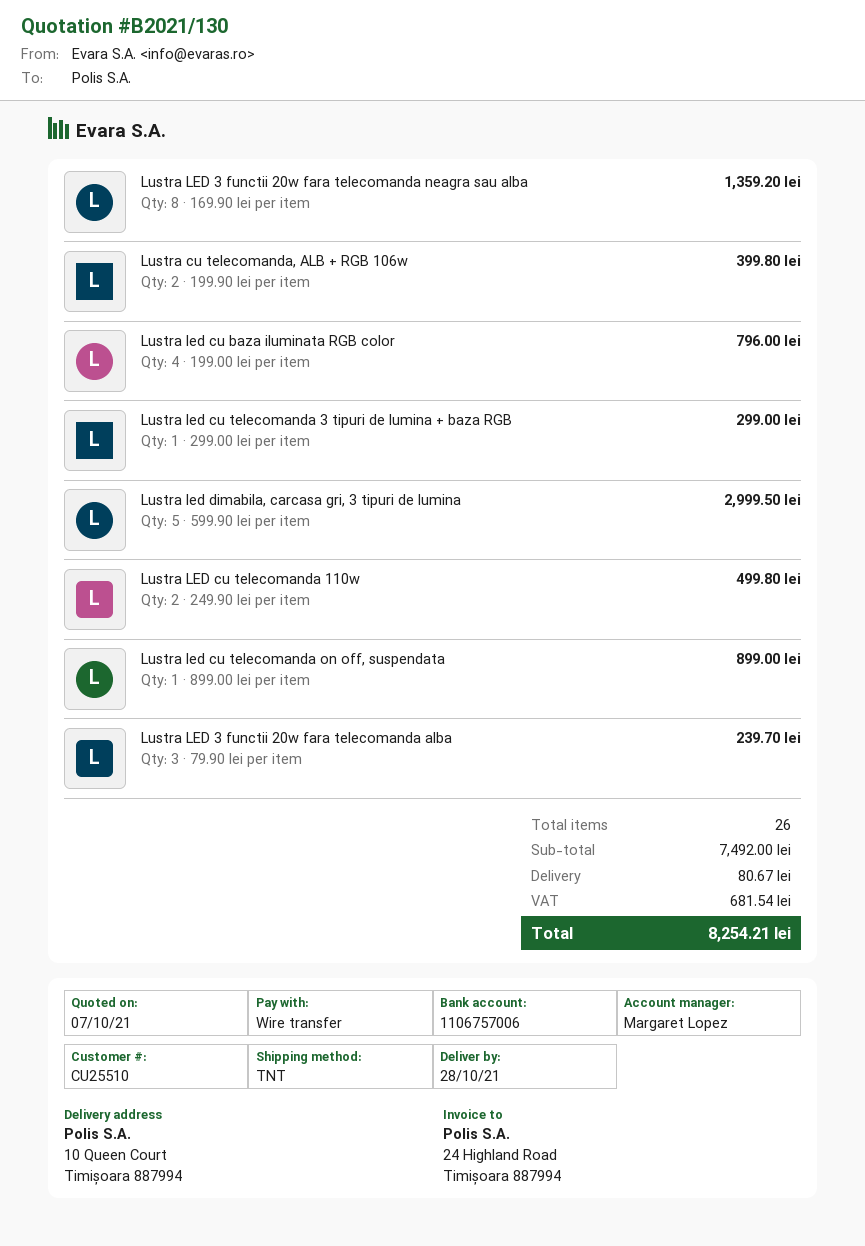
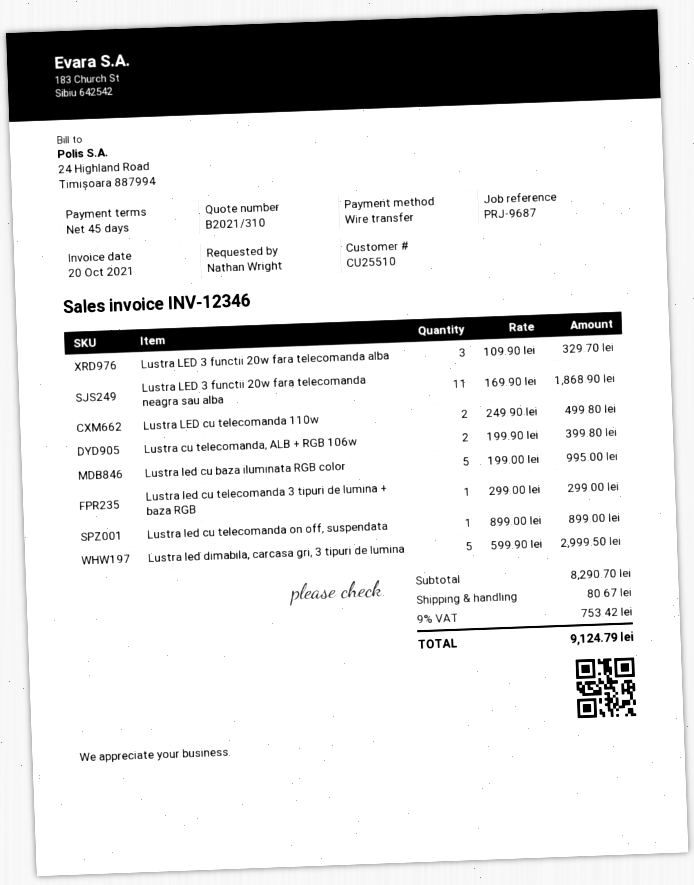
quote number: B2021/130 -> B2021/310
Lustra LED 3 functii 20w fara telecomanda neagra sau alba: 8 x 169.90 = 1359.20 -> 11 x 169.90 = 1868.90
Lustra led cu baza iluminata RGB color: 4 x 199.00 = 796.00 -> 5 x 199.00 = 995.00
Lustra LED 3 functii 20w fara telecomanda alba: 3 x 79.90 = 239.70 -> 3 x 109.90 = 329.70
subtotal: 7492.00 -> 8290.70
tax: 681.54 -> 753.42
total: 8254.21 -> 9124.79

